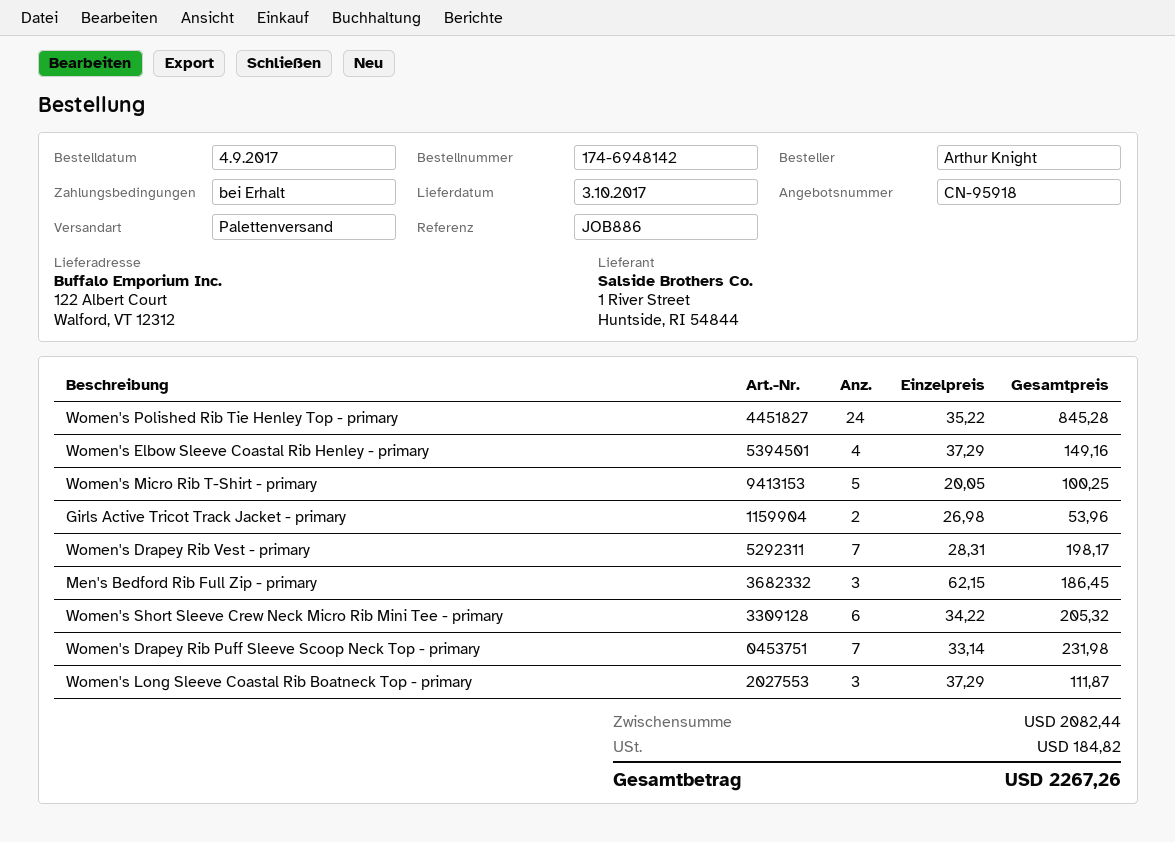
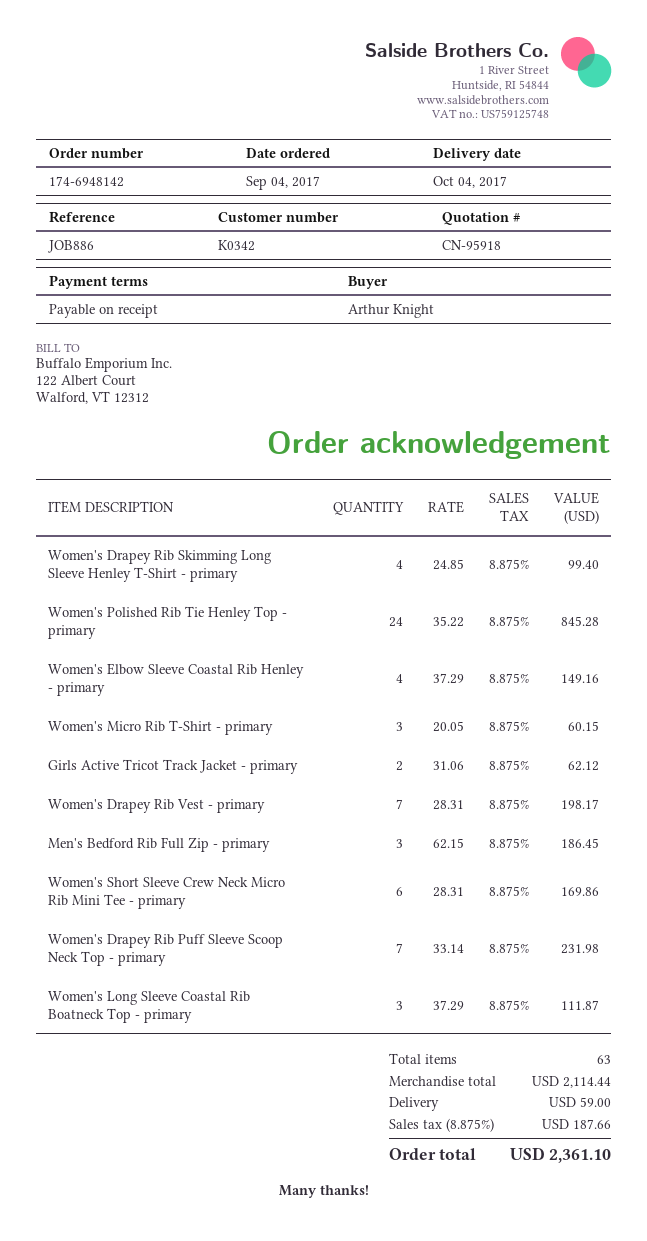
delivery date: 2017-10-03 -> 2017-10-04
Women's Micro Rib T-Shirt - primary: 5 x 20.05 = 100.25 -> 3 x 20.05 = 60.15
Girls Active Tricot Track Jacket - primary: 2 x 26.98 = 53.96 -> 2 x 31.06 = 62.12
Women's Short Sleeve Crew Neck Micro Rib Mini Tee - primary: 6 x 34.22 = 205.32 -> 6 x 28.31 = 169.86
Women's Drapey Rib Skimming Long Sleeve Henley T-Shirt - primary: none -> 4 x 24.85 = 99.40
subtotal: 2082.44 -> 2114.44
shipping: none -> 59.00
tax: 184.82 -> 187.66
total: 2267.26 -> 2361.10

